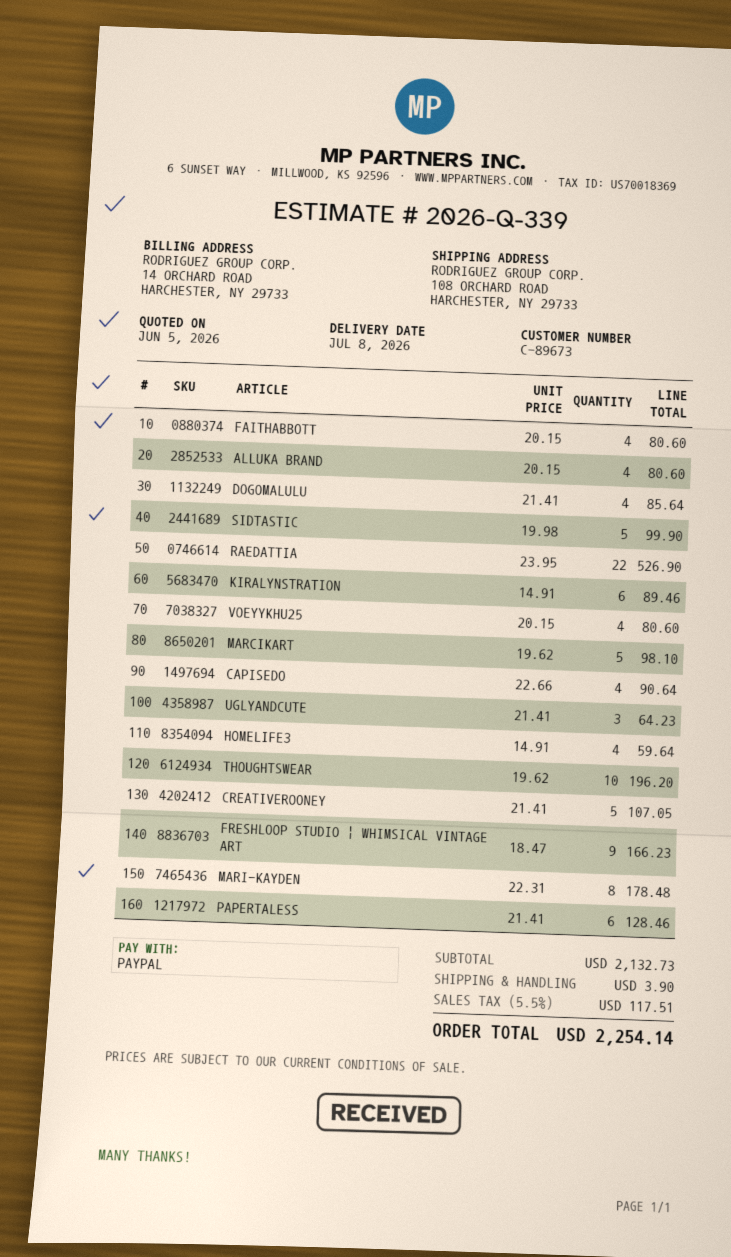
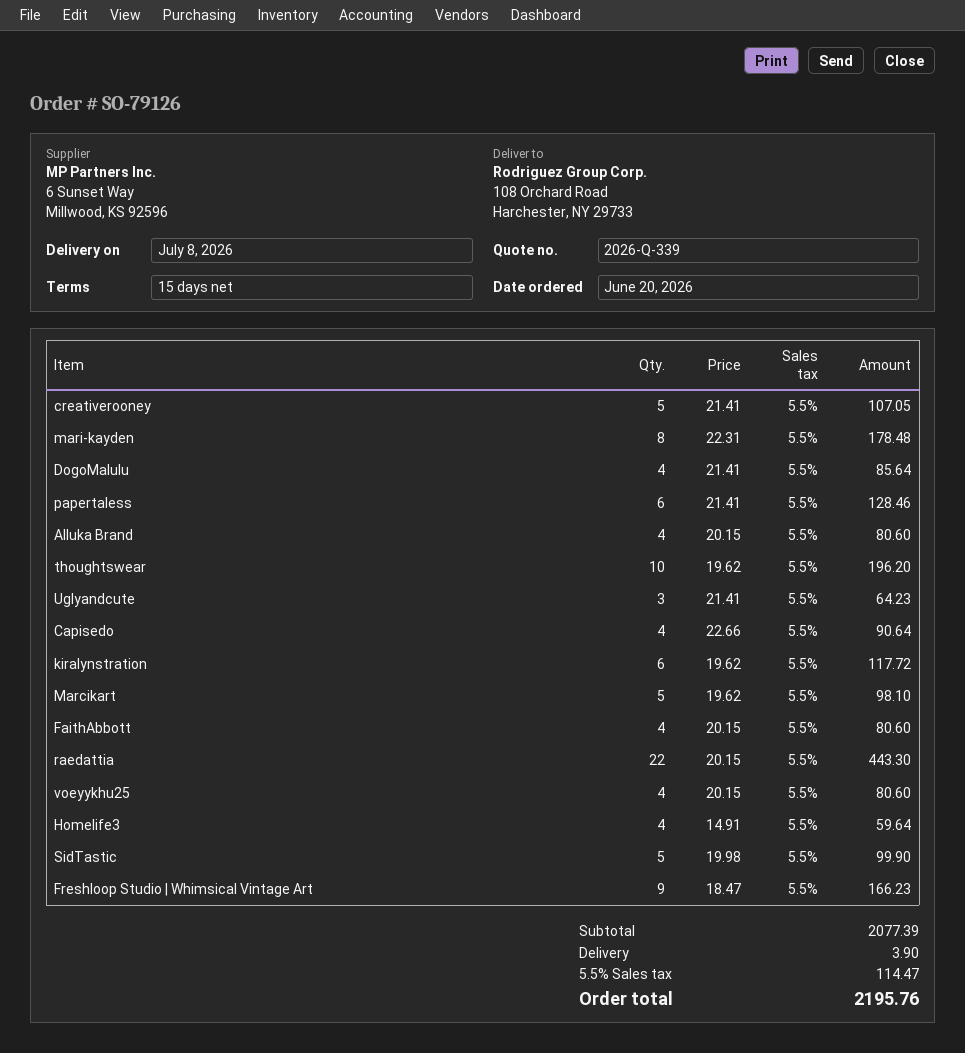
RAEDATTIA: 22 x 23.95 = 526.90 -> 22 x 20.15 = 443.30
KIRALYNSTRATION: 6 x 14.91 = 89.46 -> 6 x 19.62 = 117.72
subtotal: 2132.73 -> 2077.39
tax: 5.5% = 117.51 -> 5.5% = 114.47
total: 2254.14 -> 2195.76

